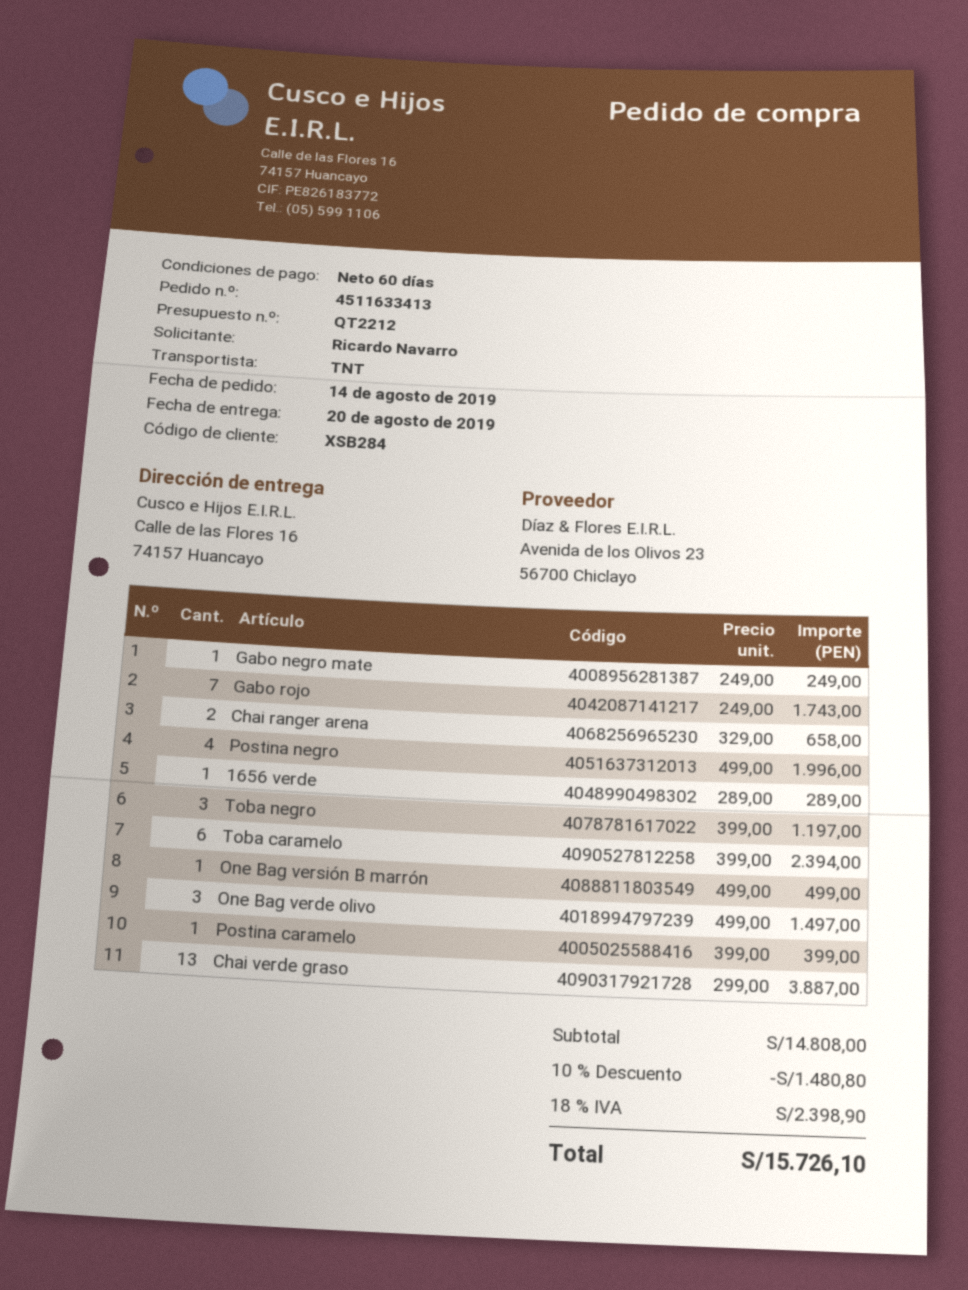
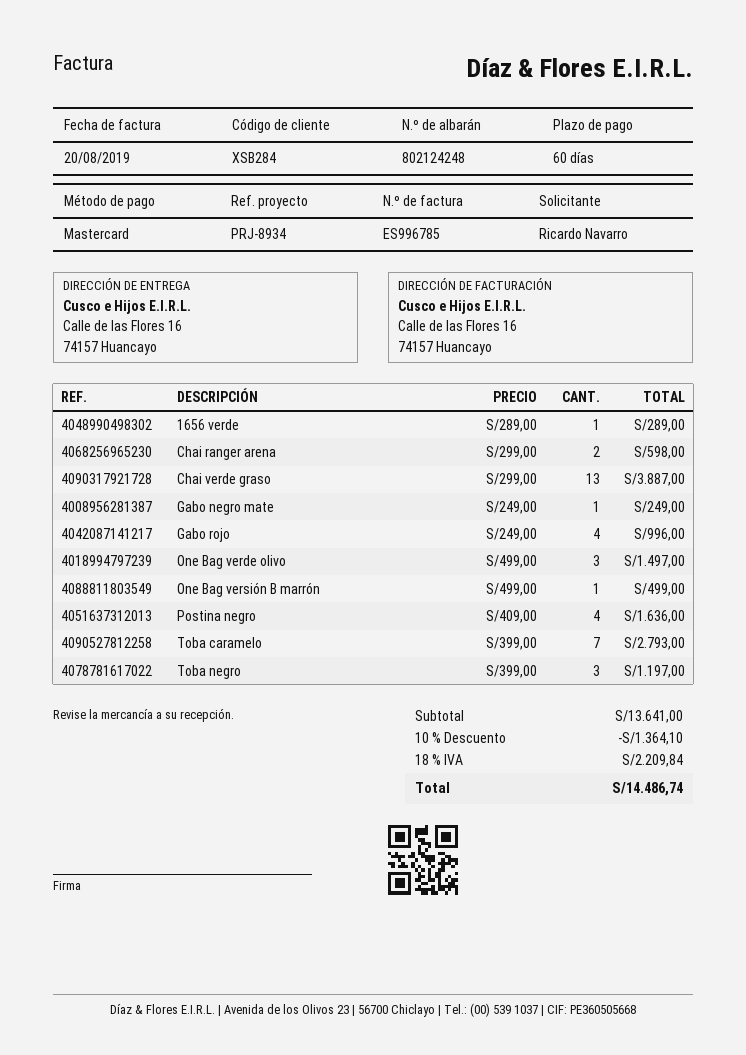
Gabo rojo: 7 x 249.00 = 1743.00 -> 4 x 249.00 = 996.00
Chai ranger arena: 2 x 329.00 = 658.00 -> 2 x 299.00 = 598.00
Postina negro: 4 x 499.00 = 1996.00 -> 4 x 409.00 = 1636.00
Toba caramelo: 6 x 399.00 = 2394.00 -> 7 x 399.00 = 2793.00
Postina caramelo: 1 x 399.00 = 399.00 -> none
subtotal: 14808.00 -> 13641.00
discount: 10% = 1480.80 -> 10% = 1364.10
tax: 18% = 2398.90 -> 18% = 2209.84
total: 15726.10 -> 14486.74

